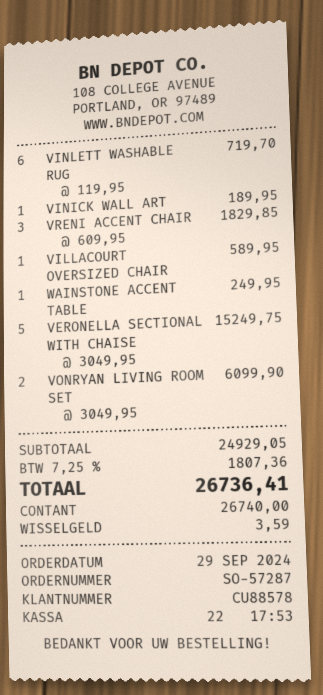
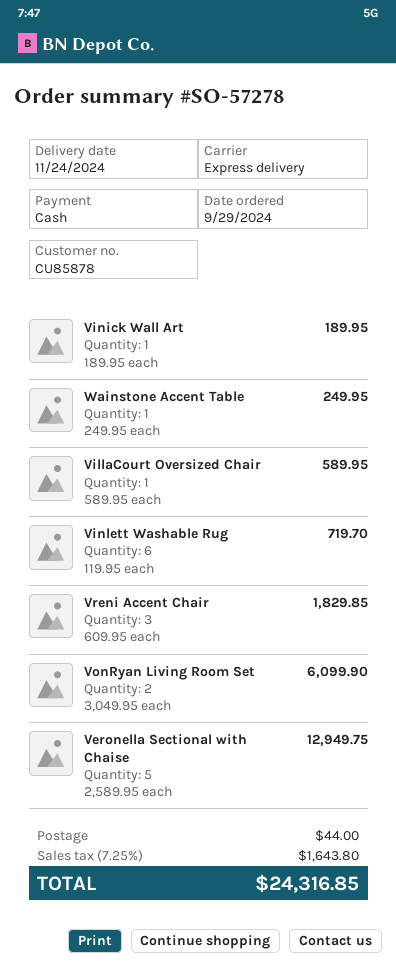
order number: SO-57287 -> SO-57278
customer number: CU88578 -> CU85878
VERONELLA SECTIONAL WITH CHAISE: 5 x 3049.95 = 15249.75 -> 5 x 2589.95 = 12949.75
shipping: none -> 44.00
tax: 7.25% = 1807.36 -> 7.25% = 1643.80
total: 26736.41 -> 24316.85

